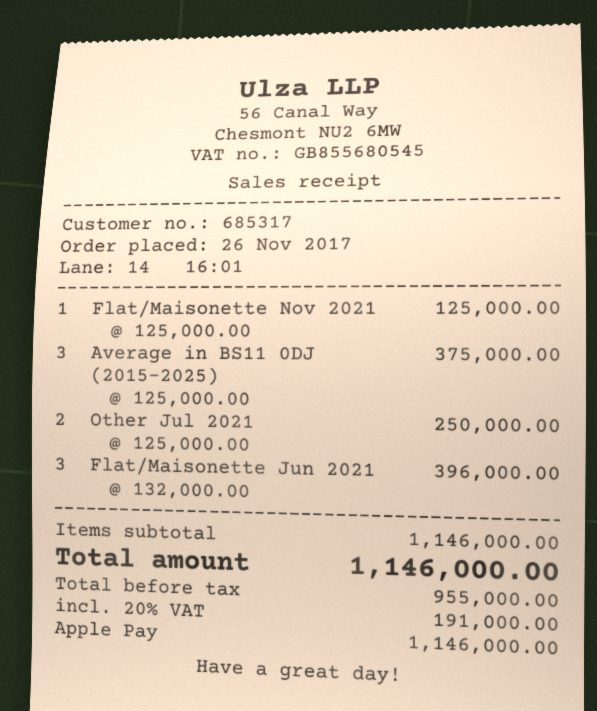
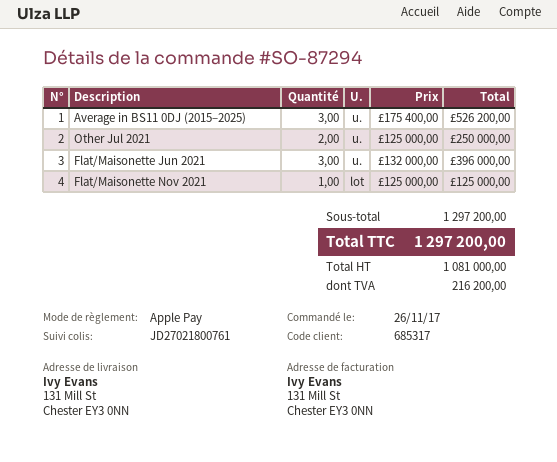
Average in BS11 0DJ (2015–2025): 3 x 125000.00 = 375000.00 -> 3 x 175400.00 = 526200.00
subtotal: 1146000.00 -> 1297200.00
net: 955000.00 -> 1081000.00
tax: 191000.00 -> 216200.00
total: 1146000.00 -> 1297200.00

